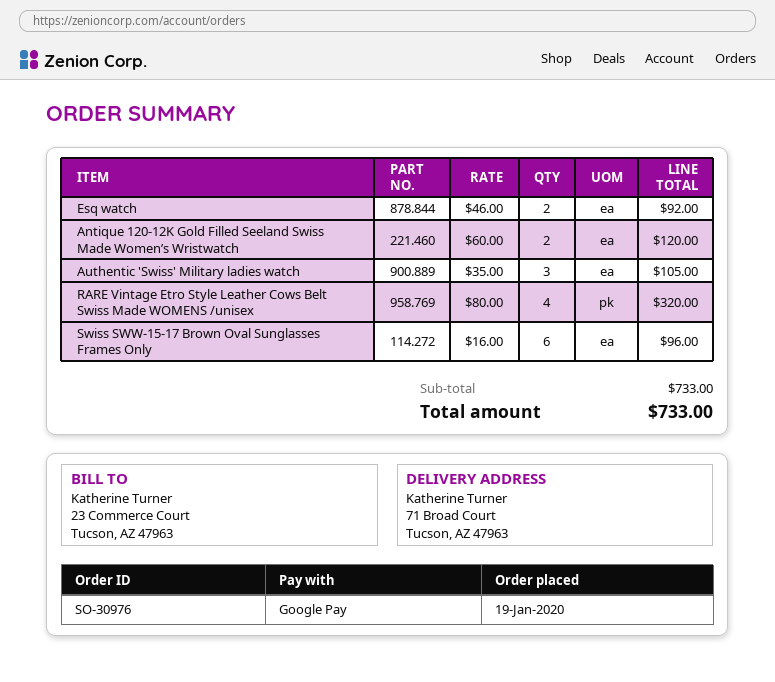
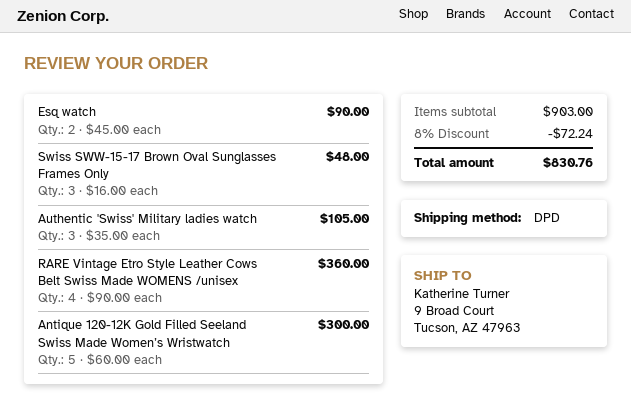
ship to: 71 Broad Court, Tucson, AZ 47963 -> 9 Broad Court, Tucson, AZ 47963
Esq watch: 2 x 46.00 = 92.00 -> 2 x 45.00 = 90.00
Antique 120-12K Gold Filled Seeland Swiss Made Women’s Wristwatch: 2 x 60.00 = 120.00 -> 5 x 60.00 = 300.00
RARE Vintage Etro Style Leather Cows Belt Swiss Made WOMENS /unisex: 4 x 80.00 = 320.00 -> 4 x 90.00 = 360.00
Swiss SWW-15-17 Brown Oval Sunglasses Frames Only: 6 x 16.00 = 96.00 -> 3 x 16.00 = 48.00
subtotal: 733.00 -> 903.00
discount: none -> 8% = 72.24
total: 733.00 -> 830.76

